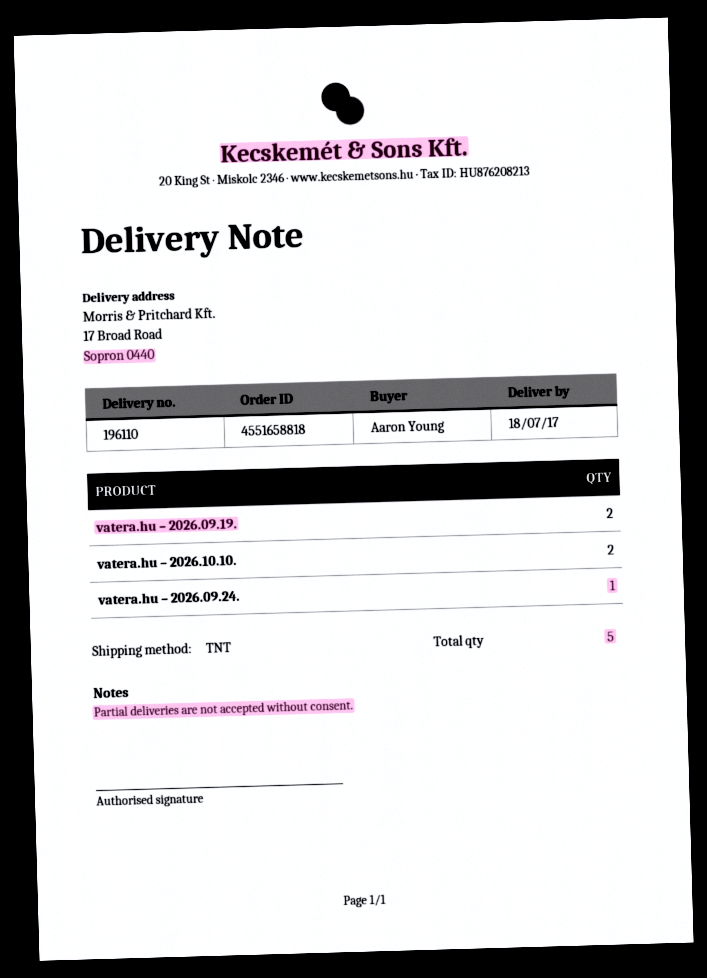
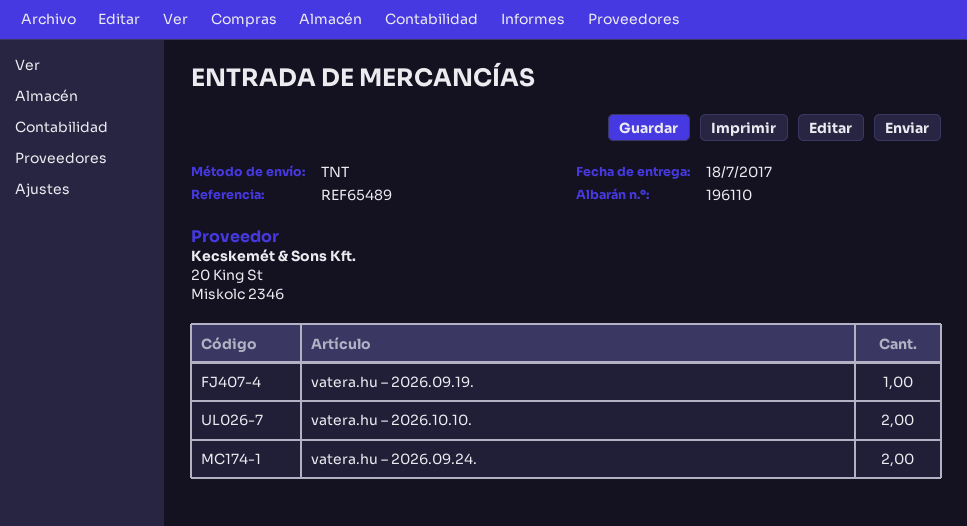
vatera.hu – 2026.09.19.: 2 -> 1
vatera.hu – 2026.09.24.: 1 -> 2

